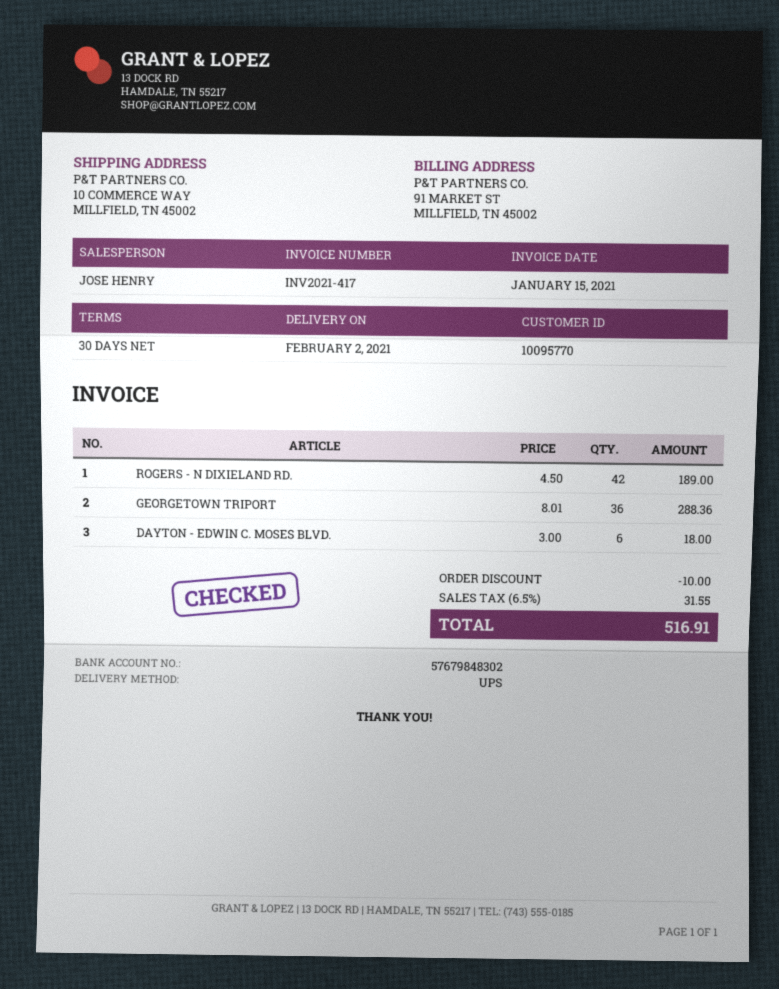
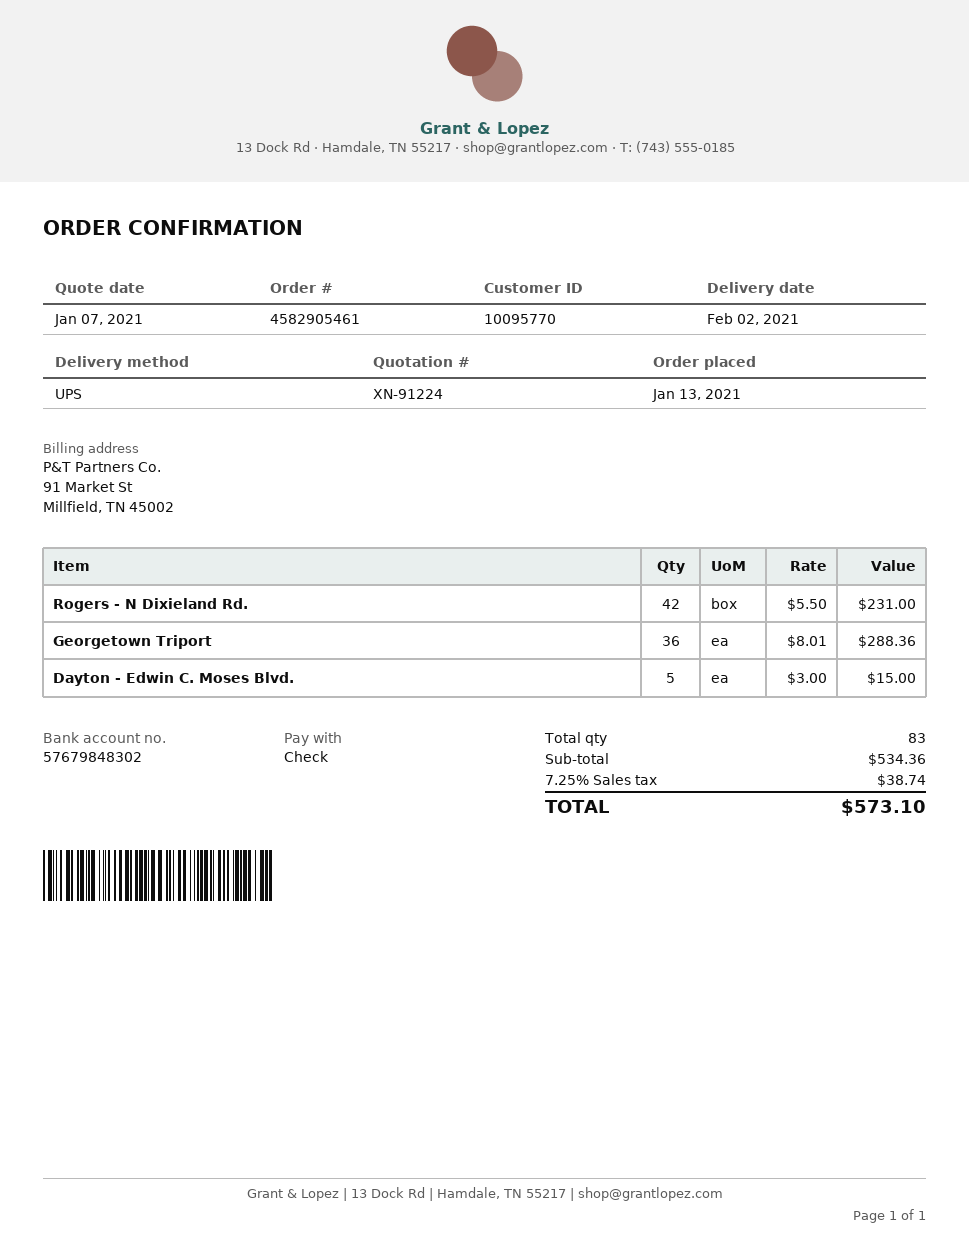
ROGERS - N DIXIELAND RD.: 42 x 4.50 = 189.00 -> 42 x 5.50 = 231.00
DAYTON - EDWIN C. MOSES BLVD.: 6 x 3.00 = 18.00 -> 5 x 3.00 = 15.00
discount: 10.00 -> none
tax: 6.5% = 31.55 -> 7.25% = 38.74
total: 516.91 -> 573.10

